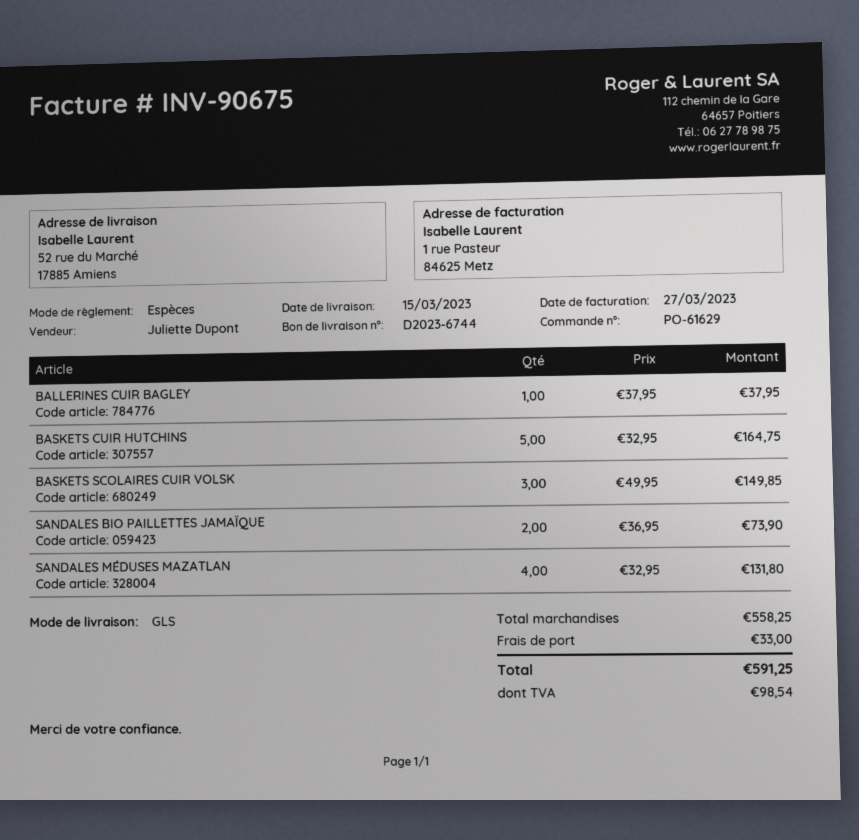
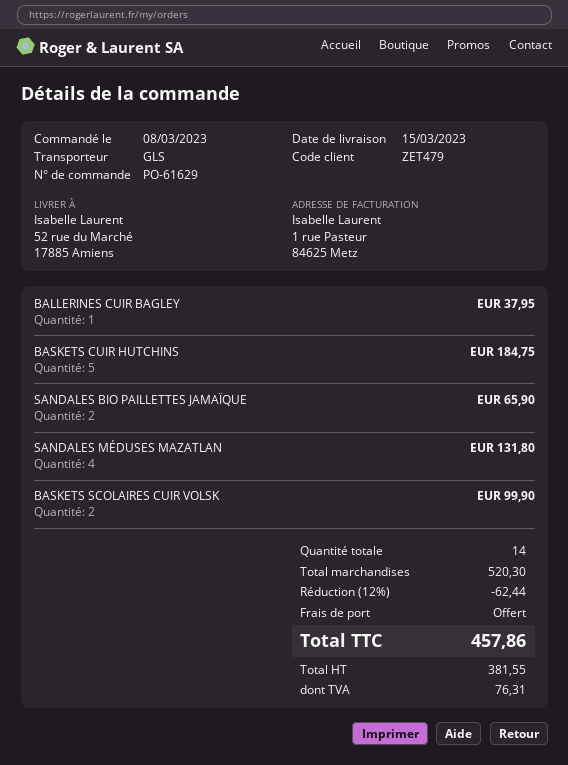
BASKETS CUIR HUTCHINS: 5 for 164.75 -> 5 for 184.75
BASKETS SCOLAIRES CUIR VOLSK: 3 for 149.85 -> 2 for 99.90
SANDALES BIO PAILLETTES JAMAÏQUE: 2 for 73.90 -> 2 for 65.90
subtotal: 558.25 -> 520.30
discount: none -> 12% = 62.44
shipping: 33.00 -> 0.00
tax: 98.54 -> 76.31
total: 591.25 -> 457.86

